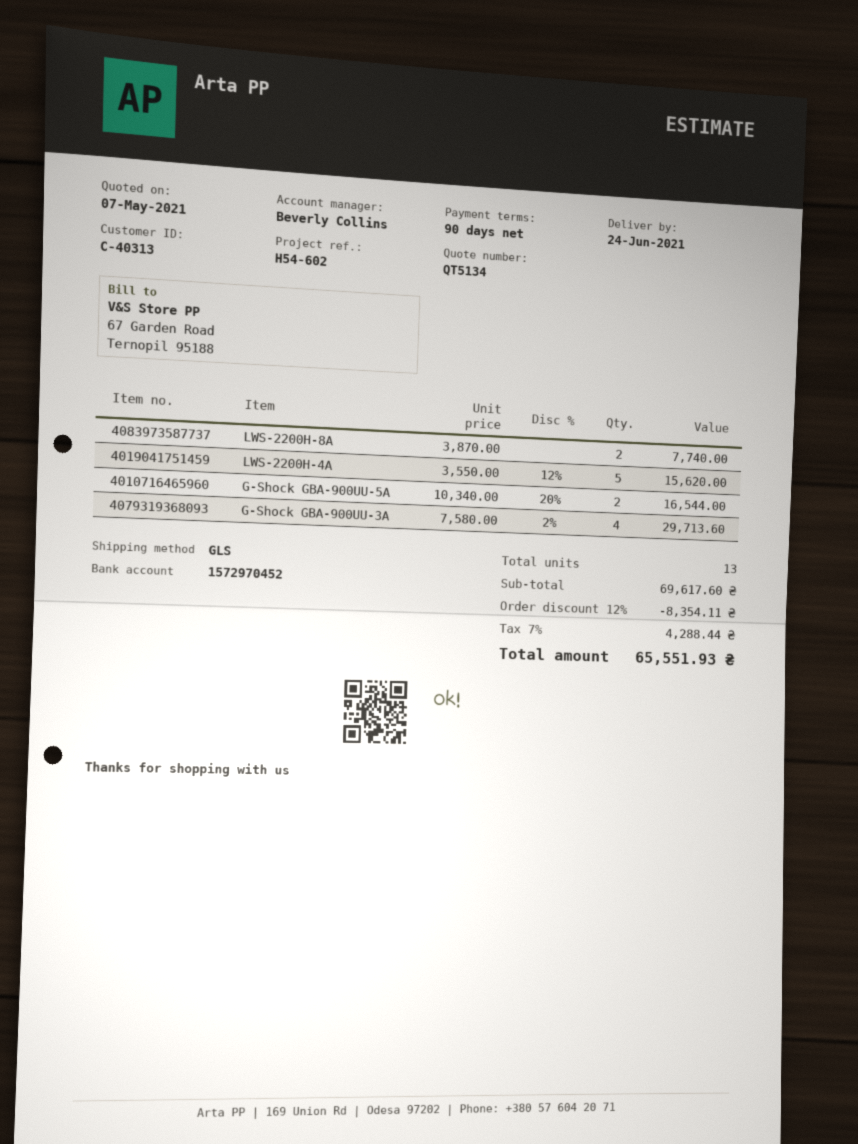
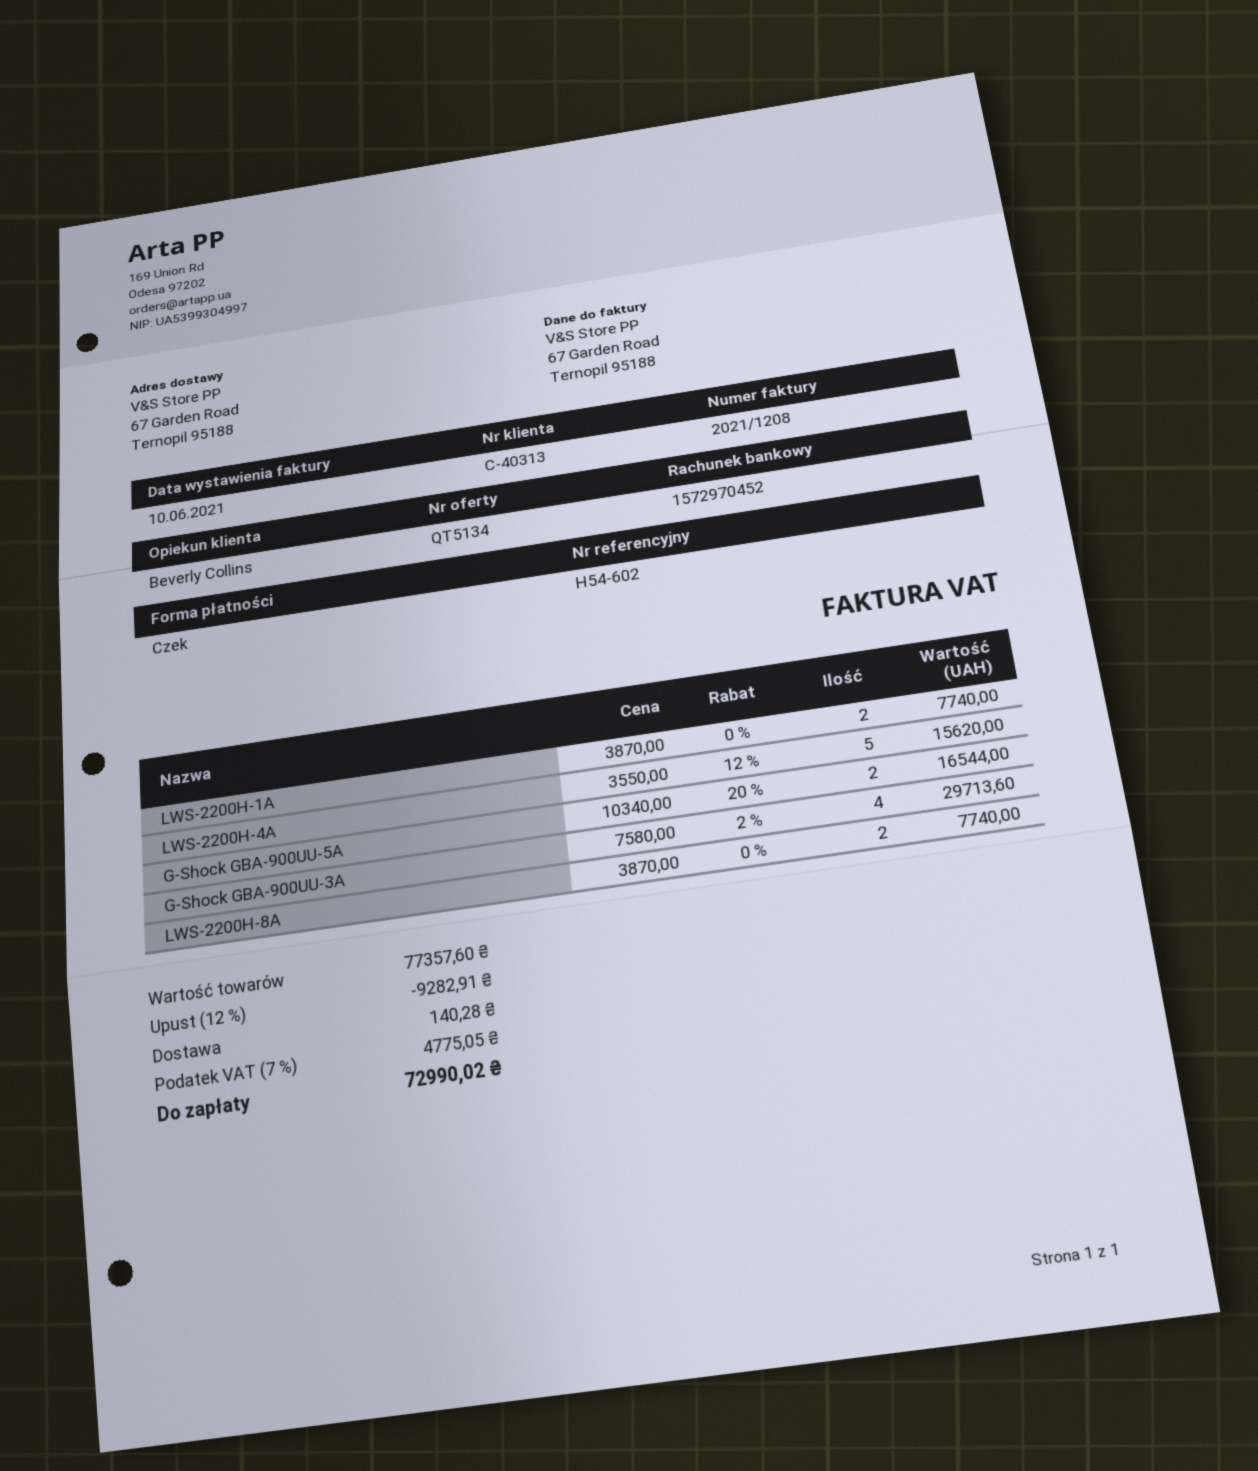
LWS-2200H-1A: none -> 2 x 3870.00 = 7740.00
subtotal: 69617.60 -> 77357.60
discount: 12% = 8354.11 -> 12% = 9282.91
shipping: none -> 140.28
tax: 7% = 4288.44 -> 7% = 4775.05
total: 65551.93 -> 72990.02

